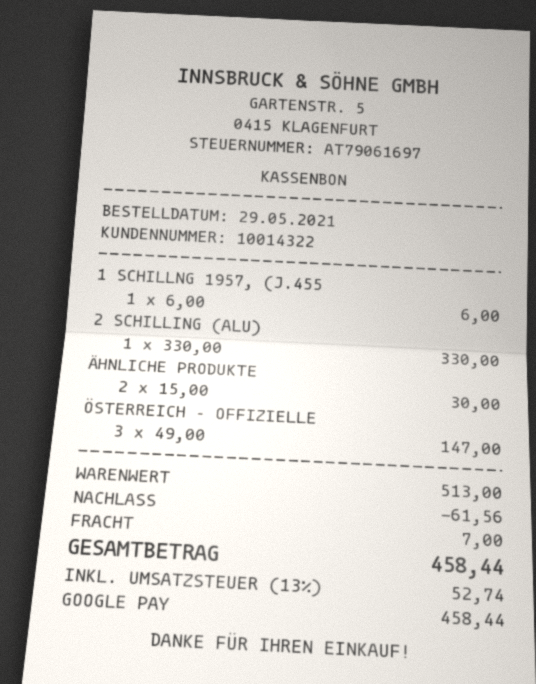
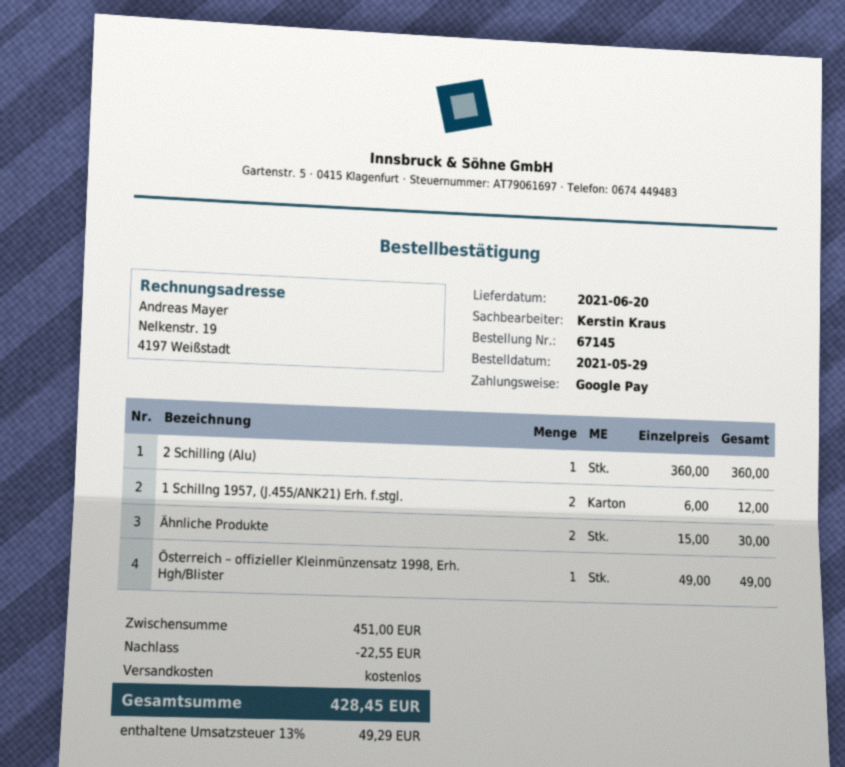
1 SCHILLNG 1957, (J.455: 1 x 6.00 = 6.00 -> 2 x 6.00 = 12.00
2 SCHILLING (ALU): 1 x 330.00 = 330.00 -> 1 x 360.00 = 360.00
ÖSTERREICH – OFFIZIELLE: 3 x 49.00 = 147.00 -> 1 x 49.00 = 49.00
subtotal: 513.00 -> 451.00
discount: 61.56 -> 22.55
shipping: 7.00 -> 0.00
tax: 13% = 52.74 -> 13% = 49.29
total: 458.44 -> 428.45

